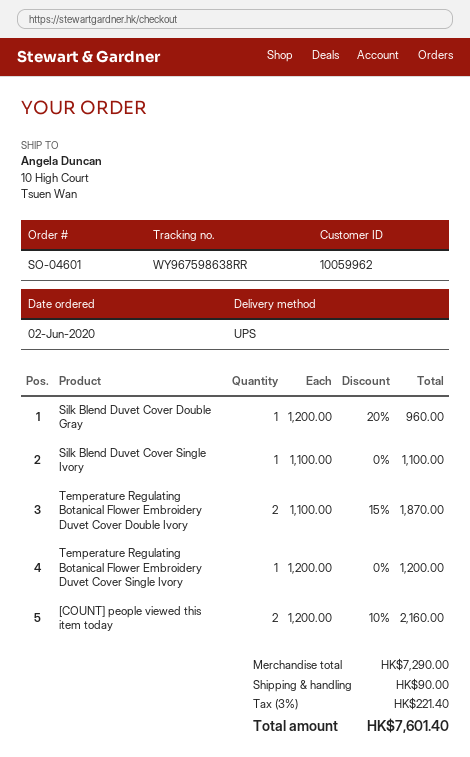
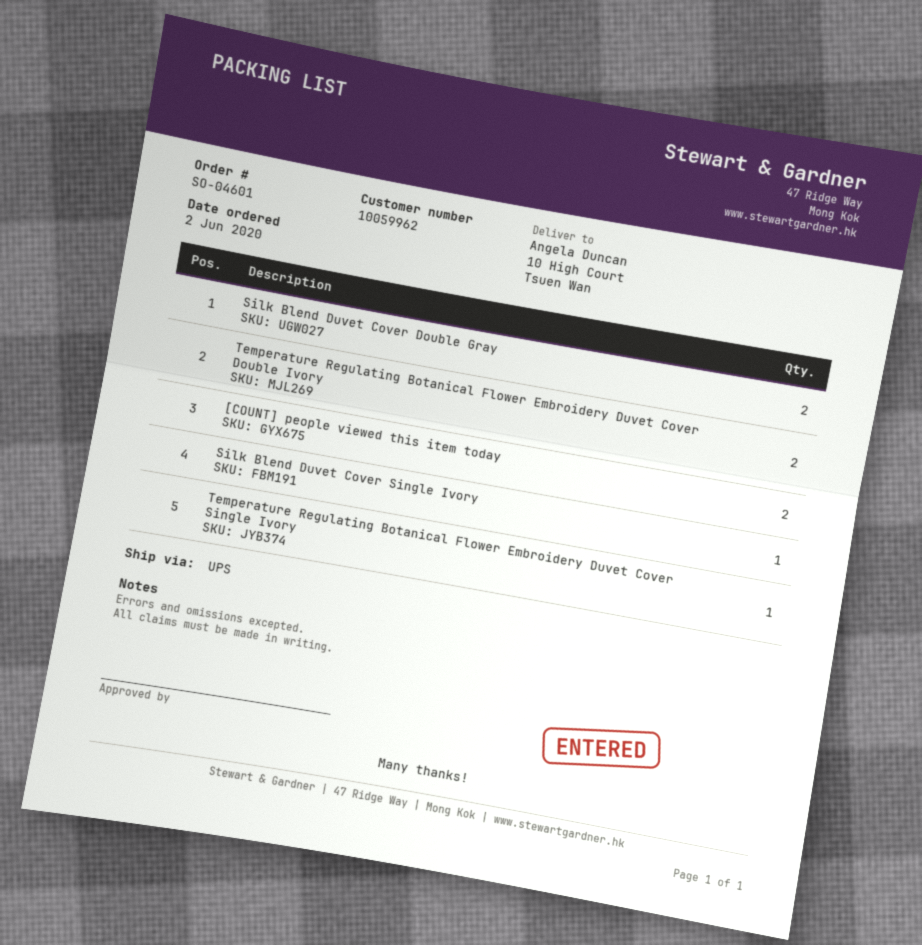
Silk Blend Duvet Cover Double Gray: 1 -> 2

